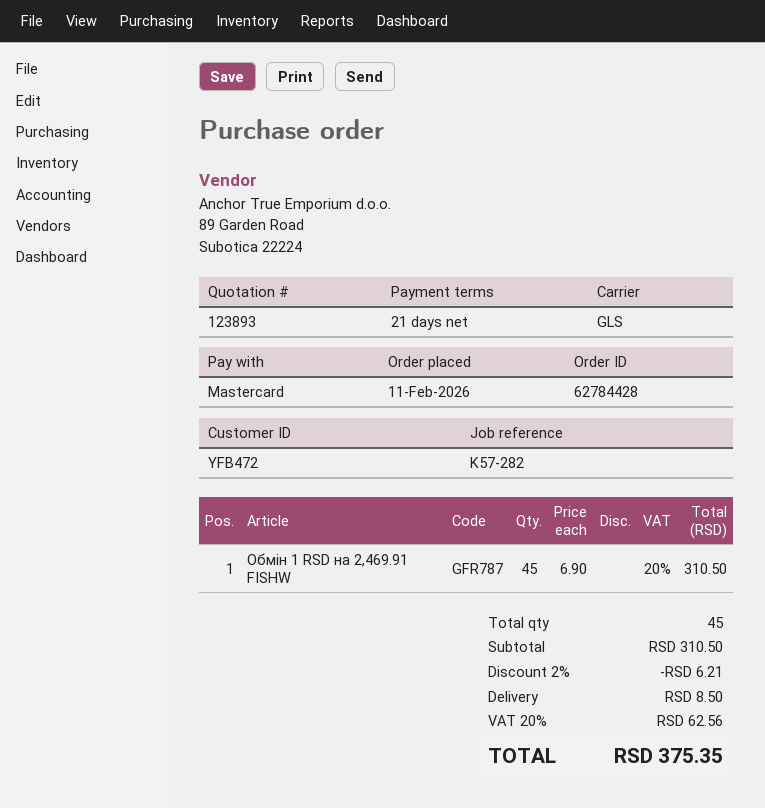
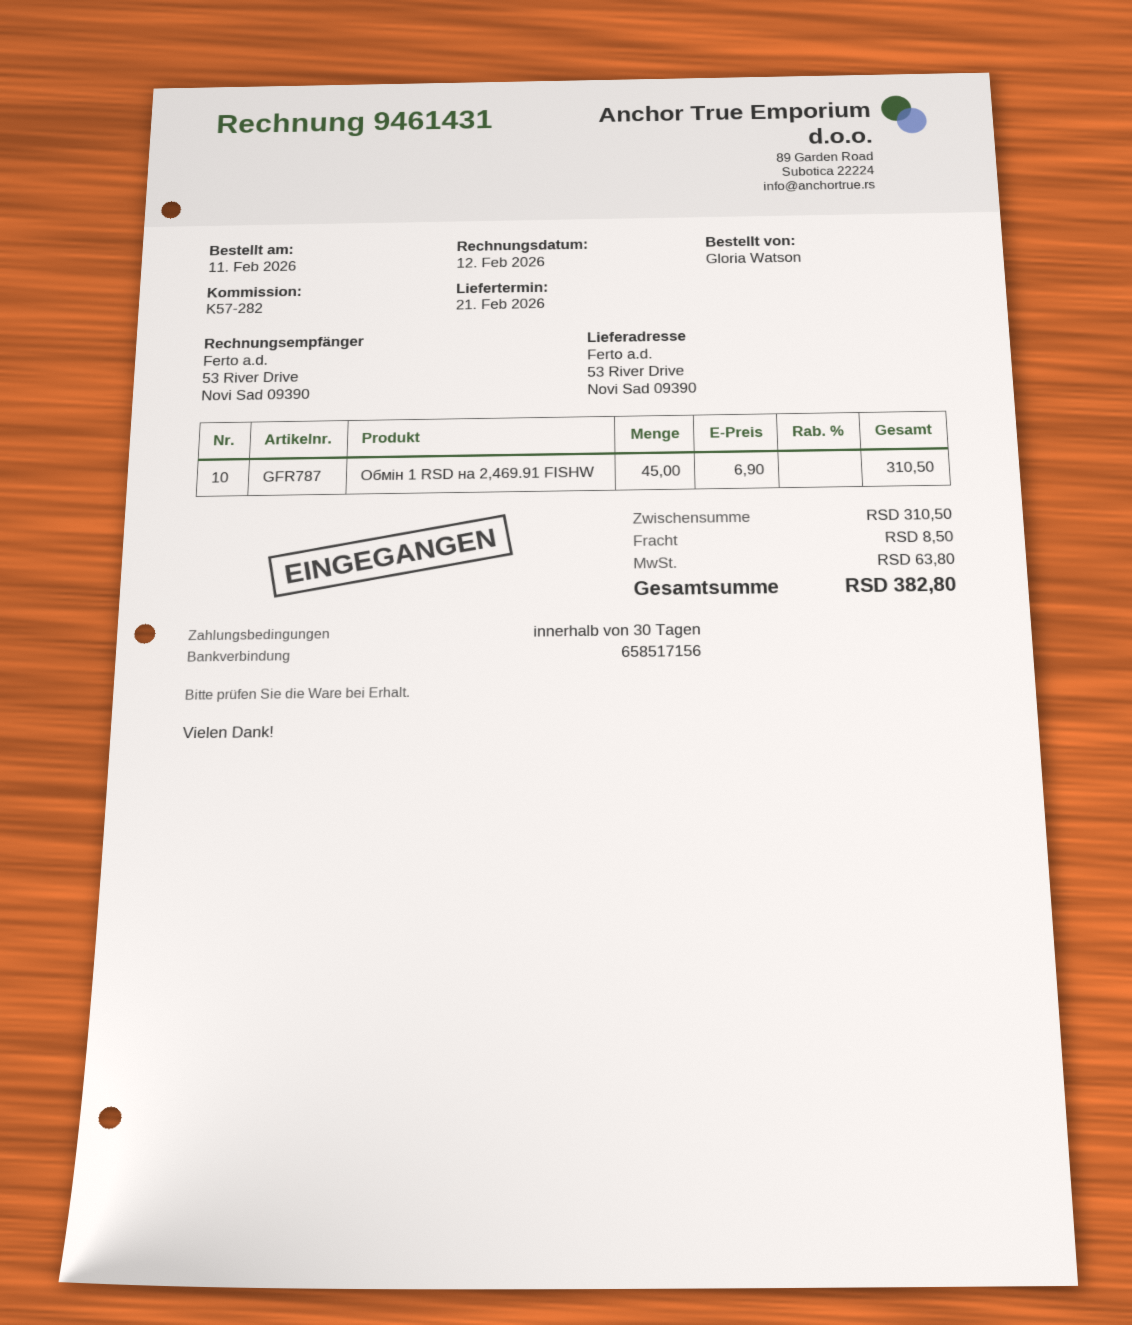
payment terms: 21 days -> 30 days
discount: 2% = 6.21 -> none
tax: 62.56 -> 63.80
total: 375.35 -> 382.80

